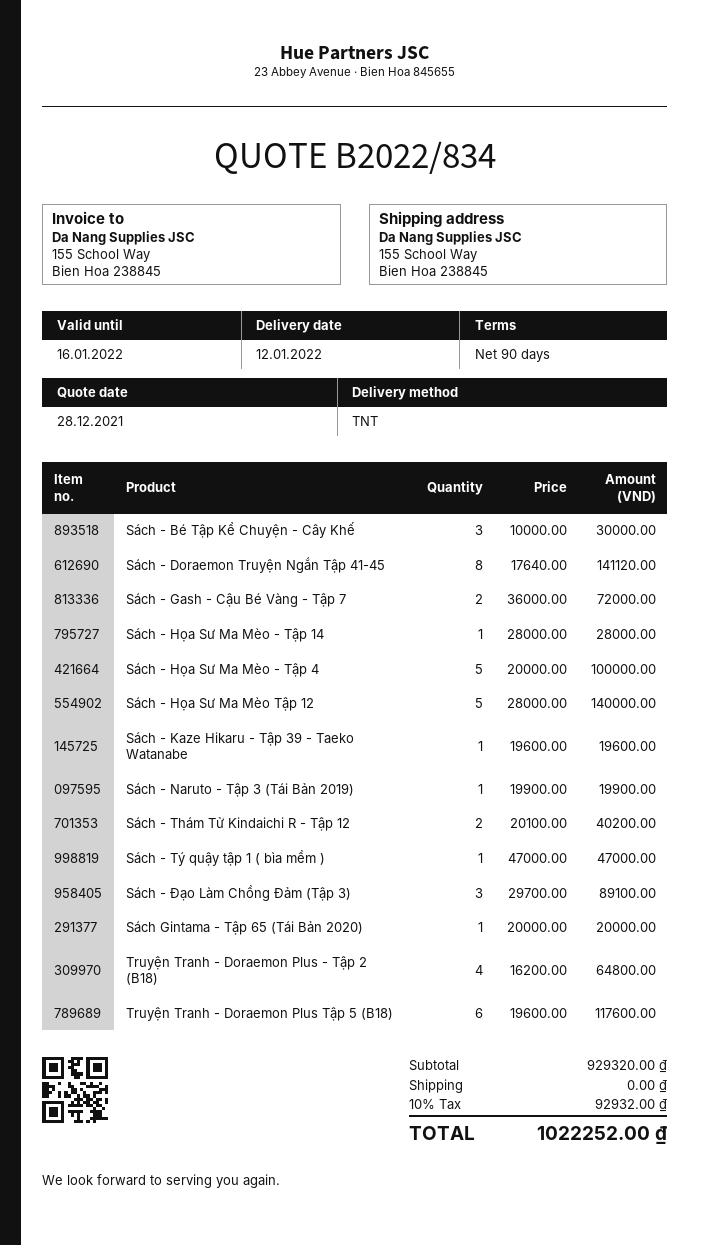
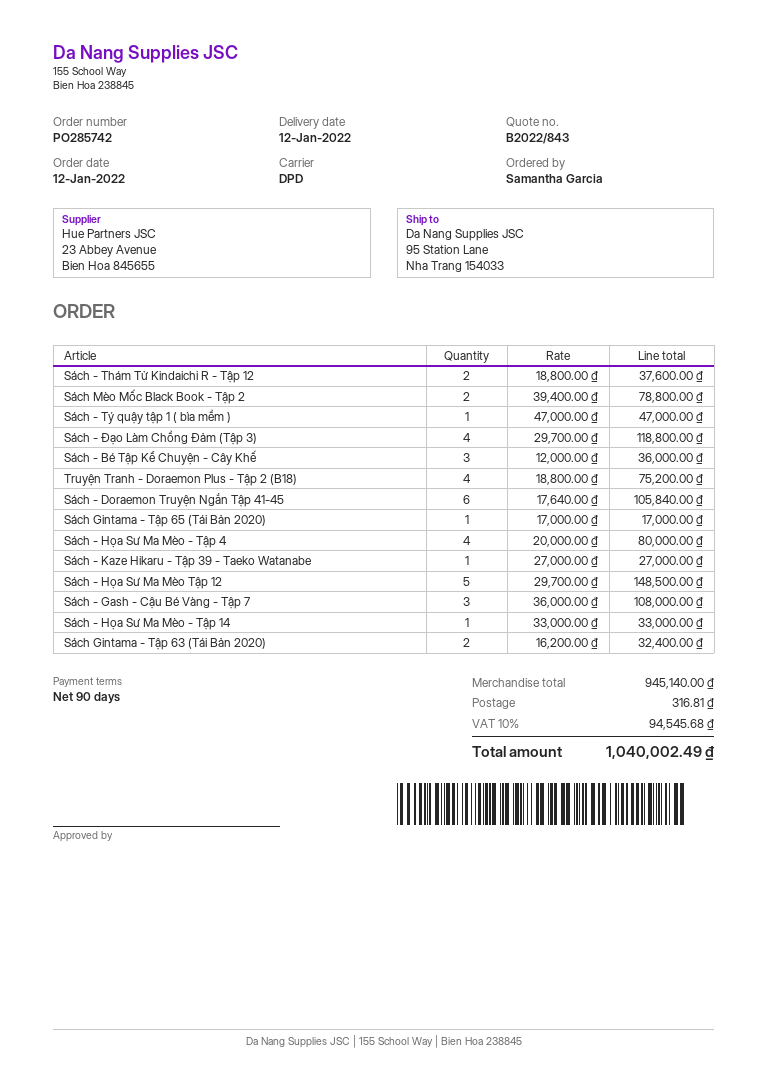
quote number: B2022/834 -> B2022/843
shipping method: TNT -> DPD
ship to: 155 School Way, Bien Hoa 238845 -> 95 Station Lane, Nha Trang 154033
Sách - Bé Tập Kể Chuyện - Cây Khế: 3 x 10000.00 = 30000.00 -> 3 x 12000.00 = 36000.00
Sách - Doraemon Truyện Ngắn Tập 41-45: 8 x 17640.00 = 141120.00 -> 6 x 17640.00 = 105840.00
Sách - Gash - Cậu Bé Vàng - Tập 7: 2 x 36000.00 = 72000.00 -> 3 x 36000.00 = 108000.00
Sách - Họa Sư Ma Mèo - Tập 14: 1 x 28000.00 = 28000.00 -> 1 x 33000.00 = 33000.00
Sách - Họa Sư Ma Mèo - Tập 4: 5 x 20000.00 = 100000.00 -> 4 x 20000.00 = 80000.00
Sách - Họa Sư Ma Mèo Tập 12: 5 x 28000.00 = 140000.00 -> 5 x 29700.00 = 148500.00
Sách - Kaze Hikaru - Tập 39 - Taeko Watanabe: 1 x 19600.00 = 19600.00 -> 1 x 27000.00 = 27000.00
Sách - Naruto - Tập 3 (Tái Bản 2019): 1 x 19900.00 = 19900.00 -> none
Sách - Thám Tử Kindaichi R - Tập 12: 2 x 20100.00 = 40200.00 -> 2 x 18800.00 = 37600.00
Sách - Đạo Làm Chồng Đảm (Tập 3): 3 x 29700.00 = 89100.00 -> 4 x 29700.00 = 118800.00
Sách Gintama - Tập 65 (Tái Bản 2020): 1 x 20000.00 = 20000.00 -> 1 x 17000.00 = 17000.00
Truyện Tranh - Doraemon Plus - Tập 2 (B18): 4 x 16200.00 = 64800.00 -> 4 x 18800.00 = 75200.00
Truyện Tranh - Doraemon Plus Tập 5 (B18): 6 x 19600.00 = 117600.00 -> none
Sách Mèo Mốc Black Book - Tập 2: none -> 2 x 39400.00 = 78800.00
Sách Gintama - Tập 63 (Tái Bản 2020): none -> 2 x 16200.00 = 32400.00
subtotal: 929320.00 -> 945140.00
shipping: 0.00 -> 316.81
tax: 10% = 92932.00 -> 10% = 94545.68
total: 1022252.00 -> 1040002.49

